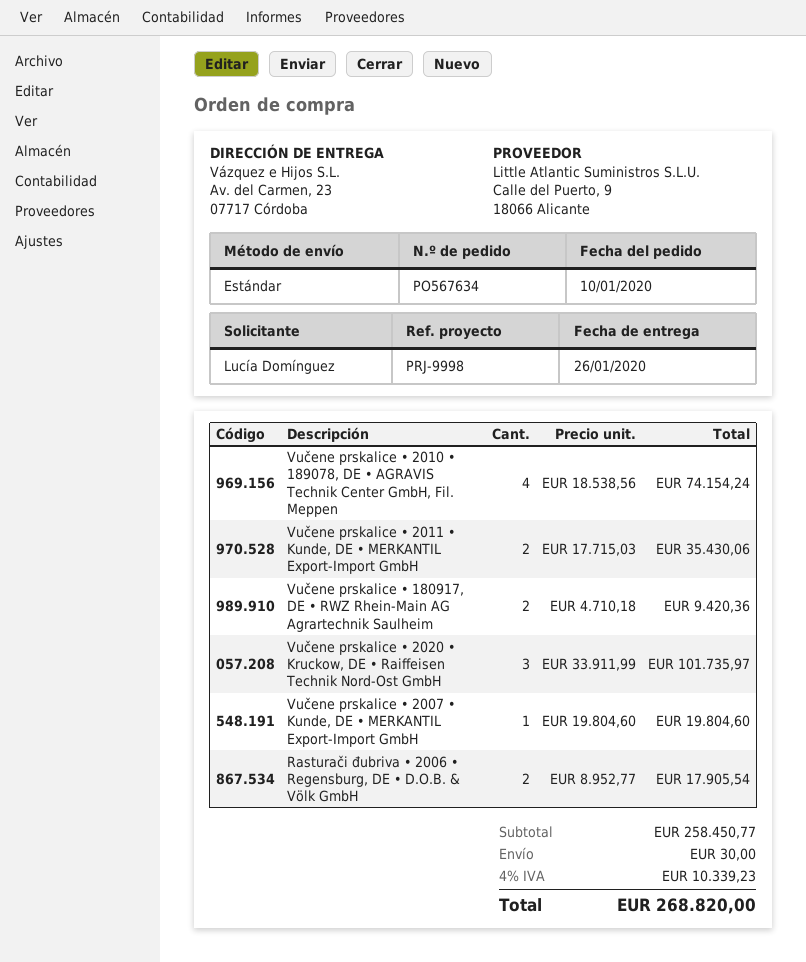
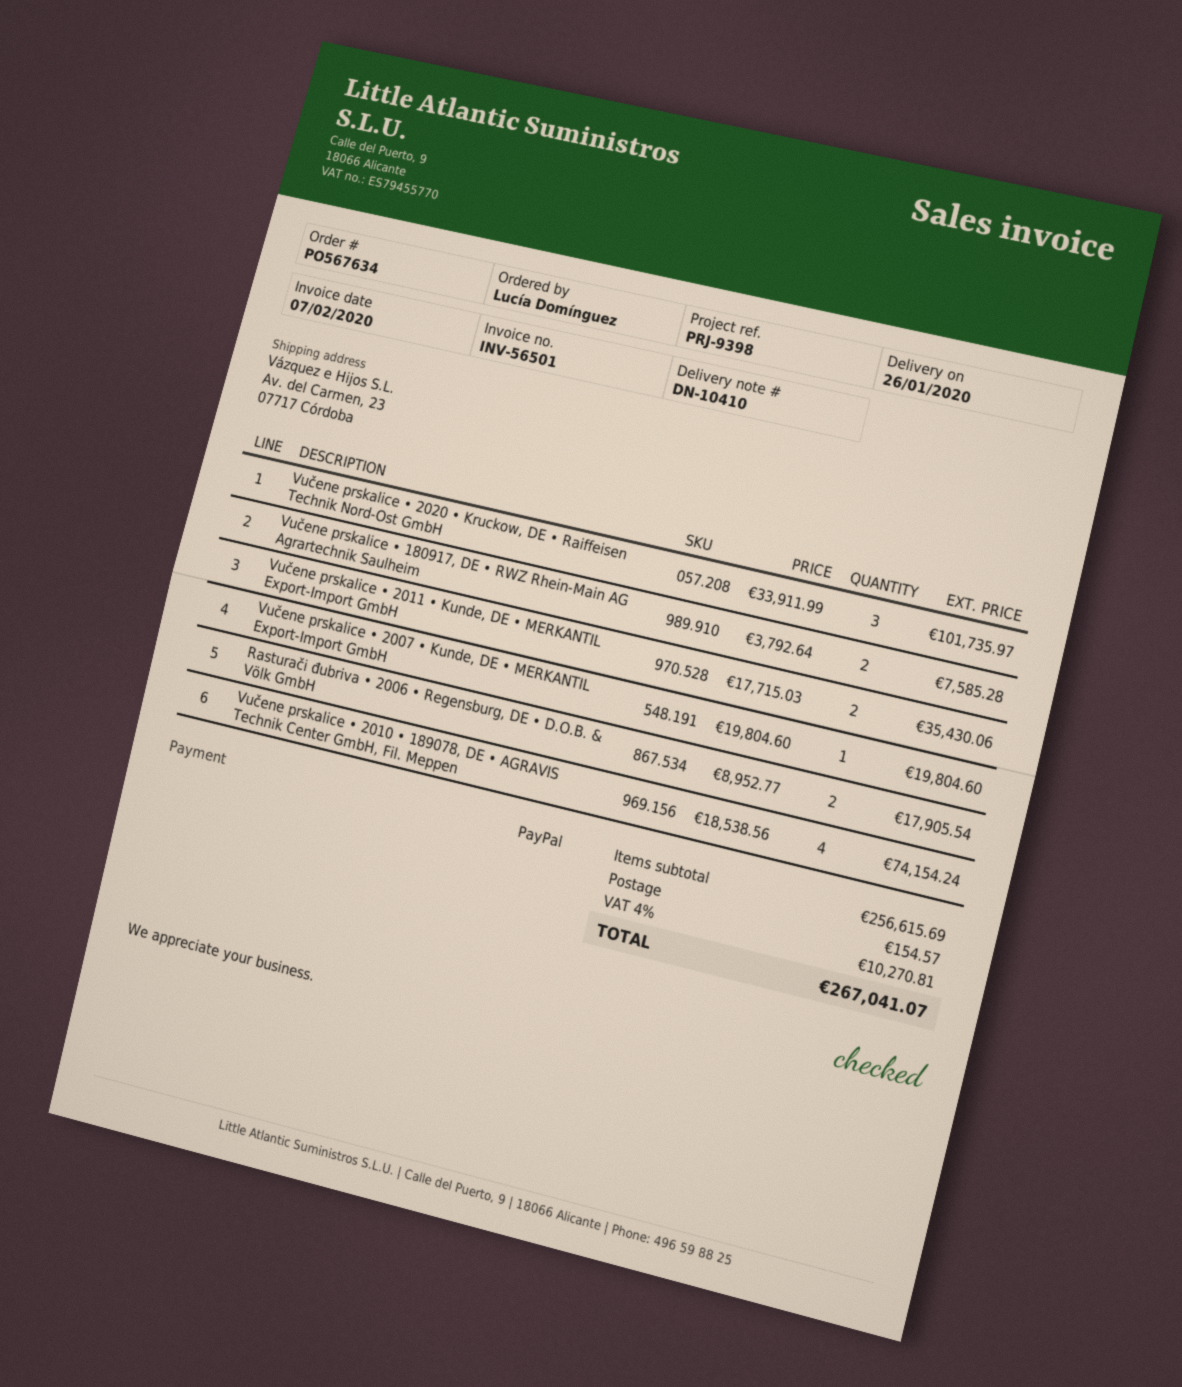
reference: PRJ-9998 -> PRJ-9398
Vučene prskalice • 180917, DE • RWZ Rhein-Main AG Agrartechnik Saulheim: 2 x 4710.18 = 9420.36 -> 2 x 3792.64 = 7585.28
subtotal: 258450.77 -> 256615.69
shipping: 30.00 -> 154.57
tax: 4% = 10339.23 -> 4% = 10270.81
total: 268820.00 -> 267041.07

